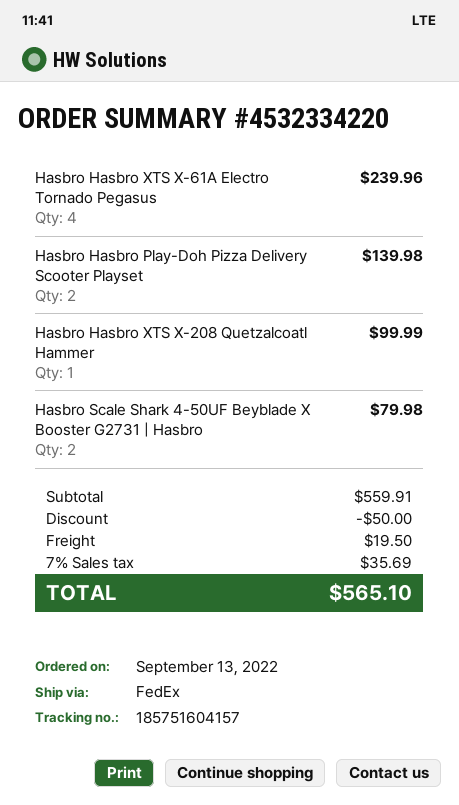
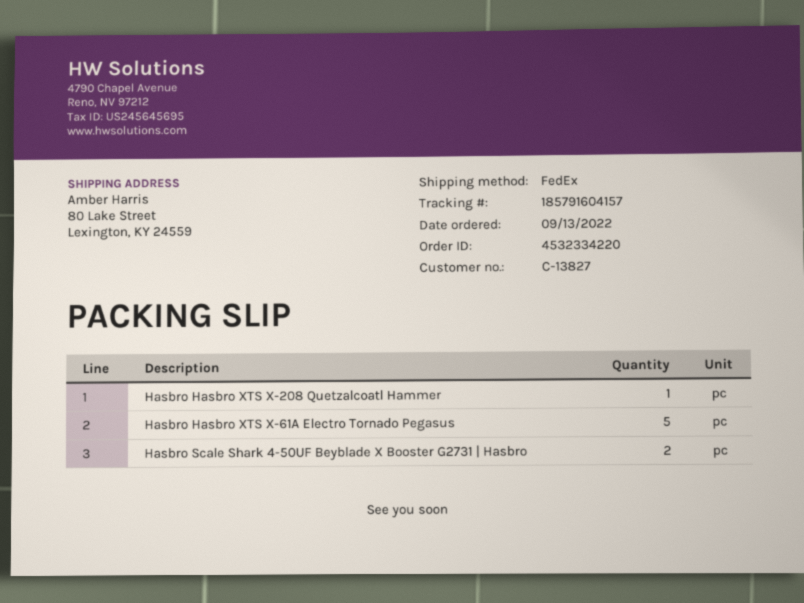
tracking number: 185751604157 -> 185791604157
Hasbro Hasbro XTS X-61A Electro Tornado Pegasus: 4 -> 5
Hasbro Hasbro Play-Doh Pizza Delivery Scooter Playset: 2 -> none

